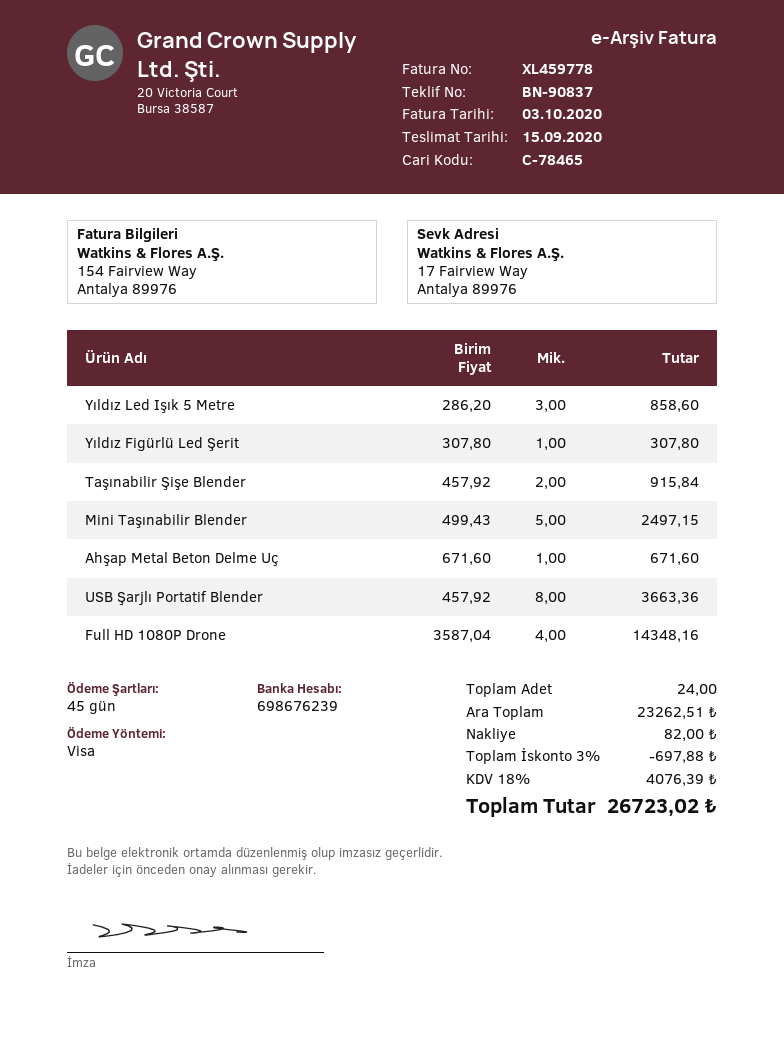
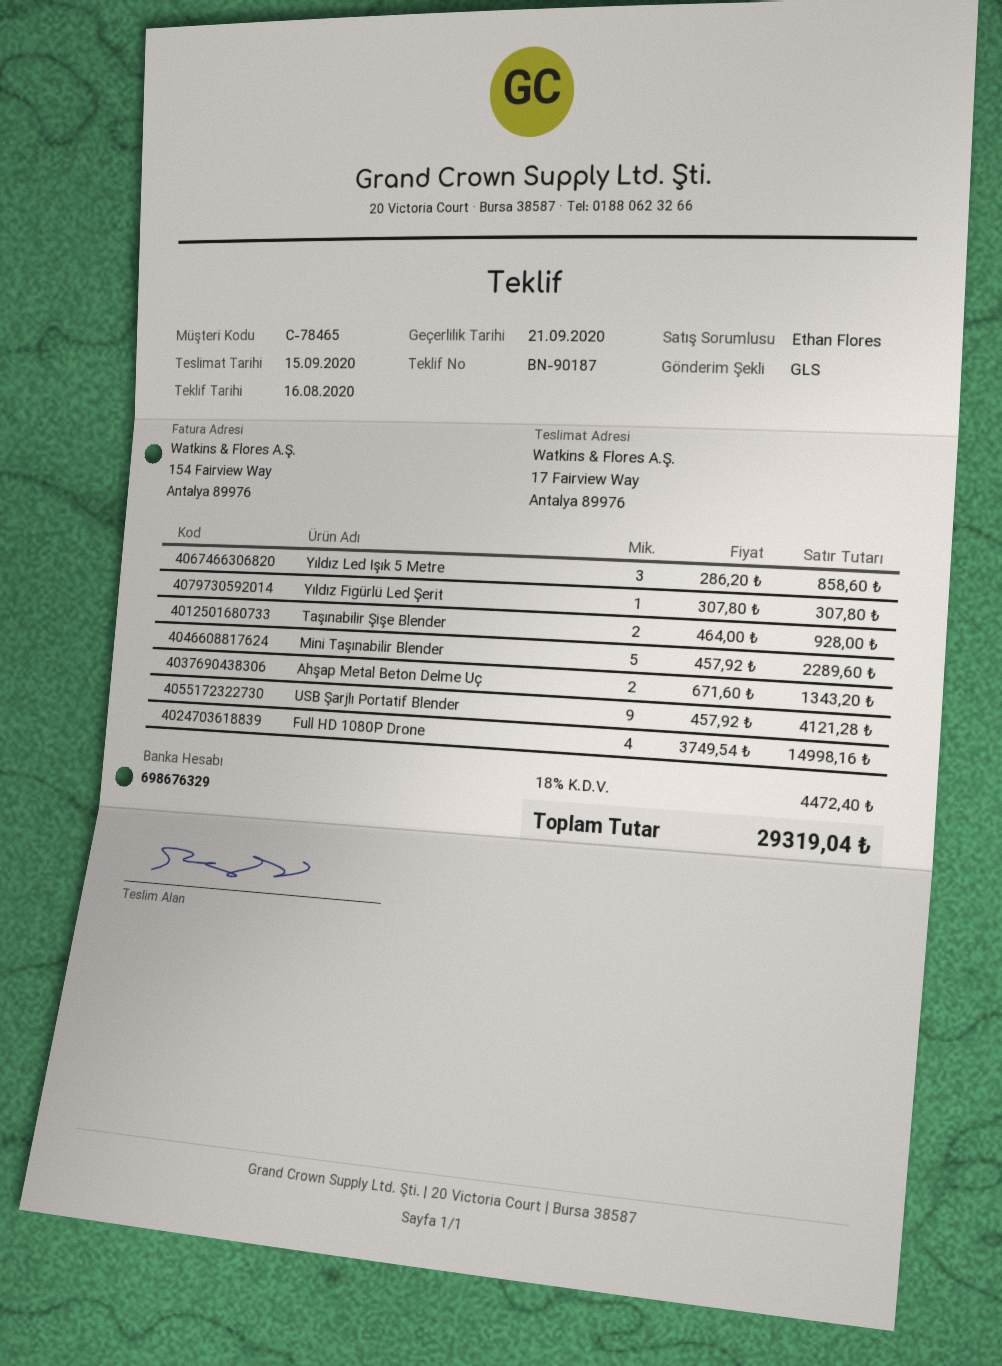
quote number: BN-90837 -> BN-90187
bank account: 698676239 -> 698676329
Taşınabilir Şişe Blender: 2 x 457.92 = 915.84 -> 2 x 464.00 = 928.00
Mini Taşınabilir Blender: 5 x 499.43 = 2497.15 -> 5 x 457.92 = 2289.60
Ahşap Metal Beton Delme Uç: 1 x 671.60 = 671.60 -> 2 x 671.60 = 1343.20
USB Şarjlı Portatif Blender: 8 x 457.92 = 3663.36 -> 9 x 457.92 = 4121.28
Full HD 1080P Drone: 4 x 3587.04 = 14348.16 -> 4 x 3749.54 = 14998.16
discount: 3% = 697.88 -> none
shipping: 82.00 -> none
tax: 18% = 4076.39 -> 18% = 4472.40
total: 26723.02 -> 29319.04

